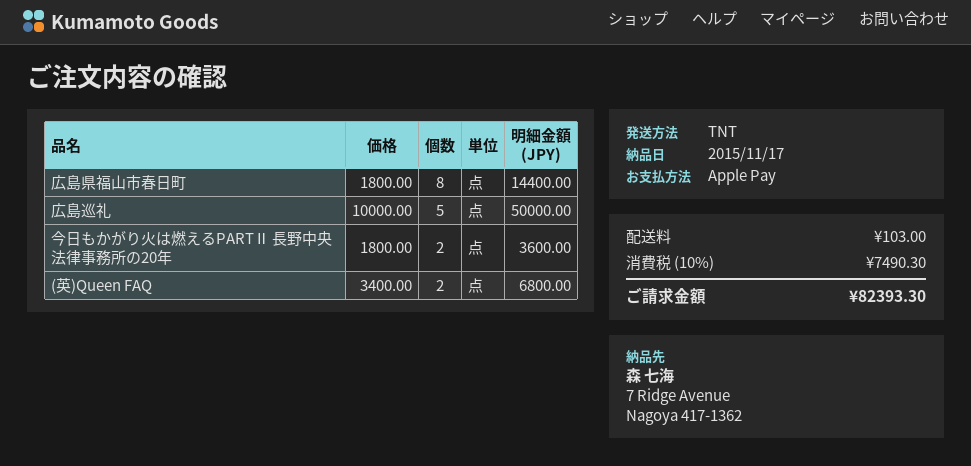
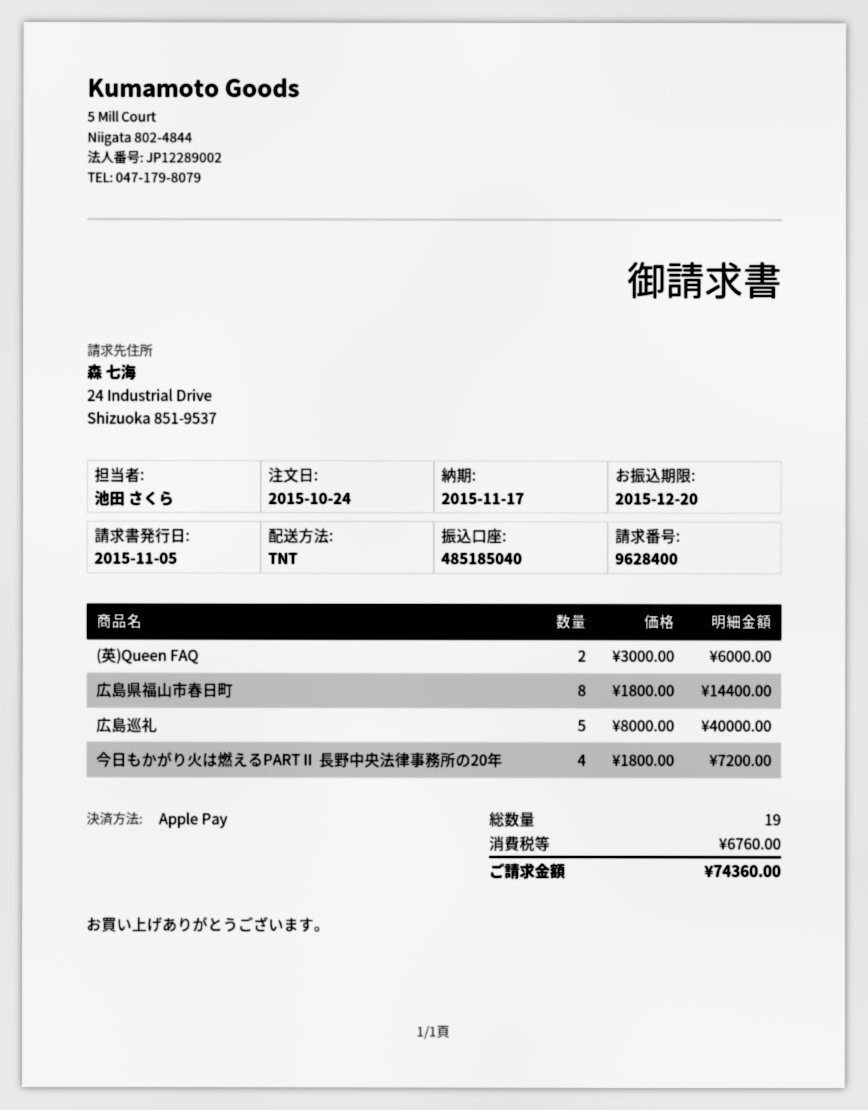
広島巡礼: 5 x 10000.00 = 50000.00 -> 5 x 8000.00 = 40000.00
今日もかがり火は燃えるPARTⅡ 長野中央法律事務所の20年: 2 x 1800.00 = 3600.00 -> 4 x 1800.00 = 7200.00
(英)Queen FAQ: 2 x 3400.00 = 6800.00 -> 2 x 3000.00 = 6000.00
shipping: 103.00 -> none
tax: 7490.30 -> 6760.00
total: 82393.30 -> 74360.00

